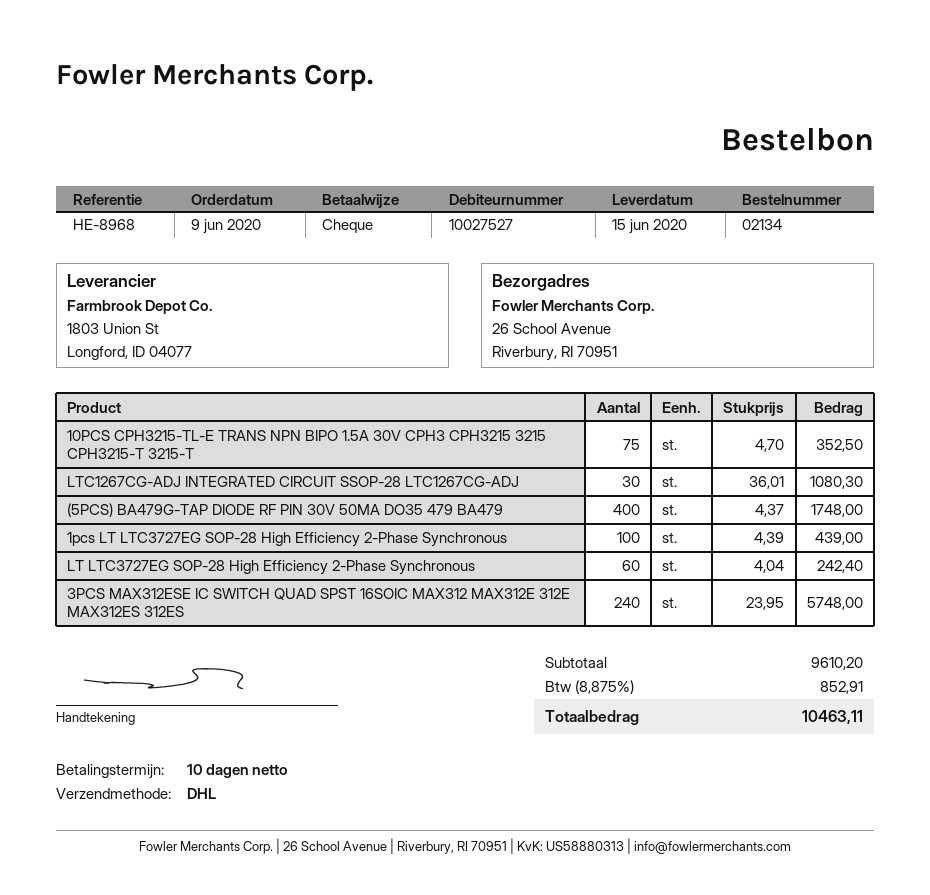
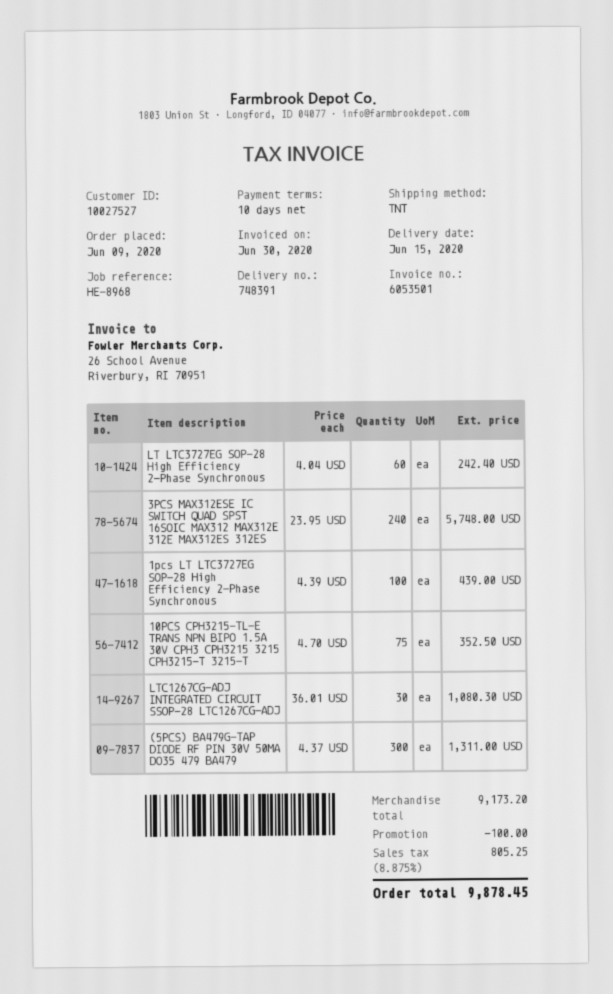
shipping method: DHL -> TNT
(5PCS) BA479G-TAP DIODE RF PIN 30V 50MA DO35 479 BA479: 400 x 4.37 = 1748.00 -> 300 x 4.37 = 1311.00
subtotal: 9610.20 -> 9173.20
discount: none -> 100.00
tax: 8.875% = 852.91 -> 8.875% = 805.25
total: 10463.11 -> 9878.45

